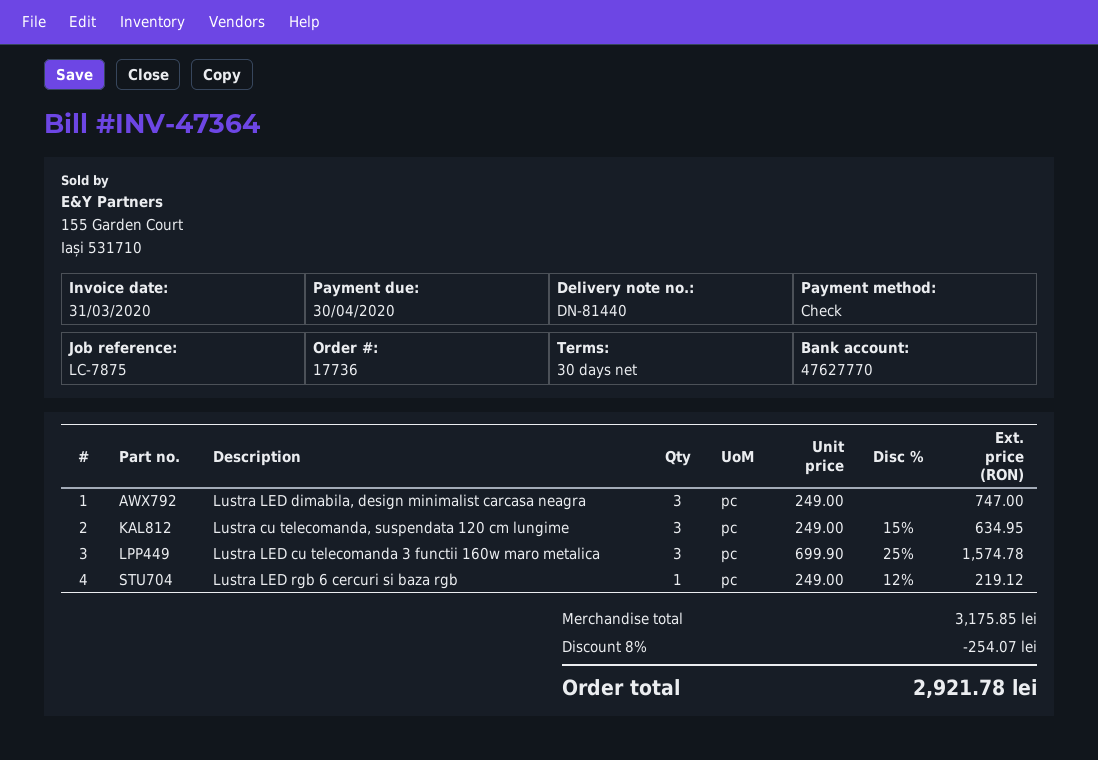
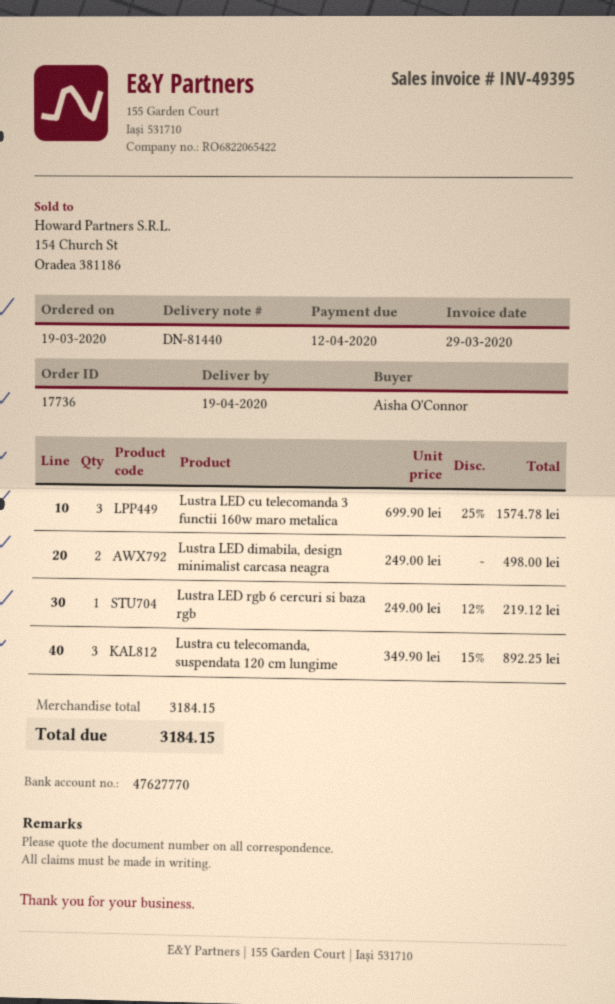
invoice number: INV-47364 -> INV-49395
invoice date: 2020-03-31 -> 2020-03-29
due date: 2020-04-30 -> 2020-04-12
Lustra LED dimabila, design minimalist carcasa neagra: 3 x 249.00 = 747.00 -> 2 x 249.00 = 498.00
Lustra cu telecomanda, suspendata 120 cm lungime: 3 x 249.00 - 15% = 634.95 -> 3 x 349.90 - 15% = 892.25
subtotal: 3175.85 -> 3184.15
discount: 8% = 254.07 -> none
total: 2921.78 -> 3184.15

